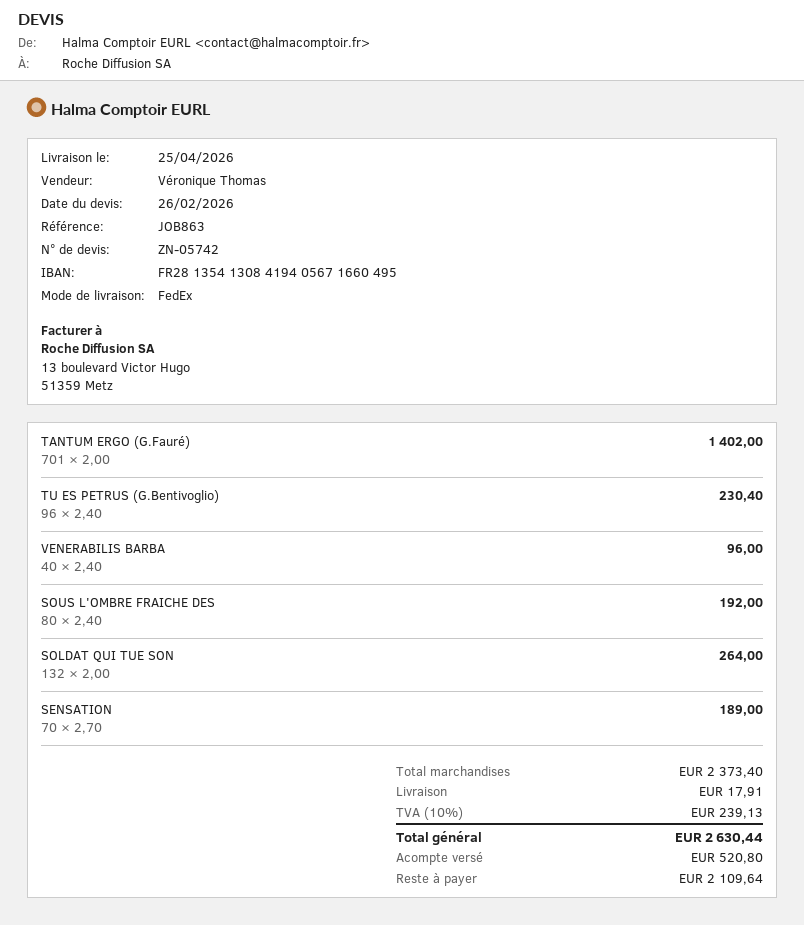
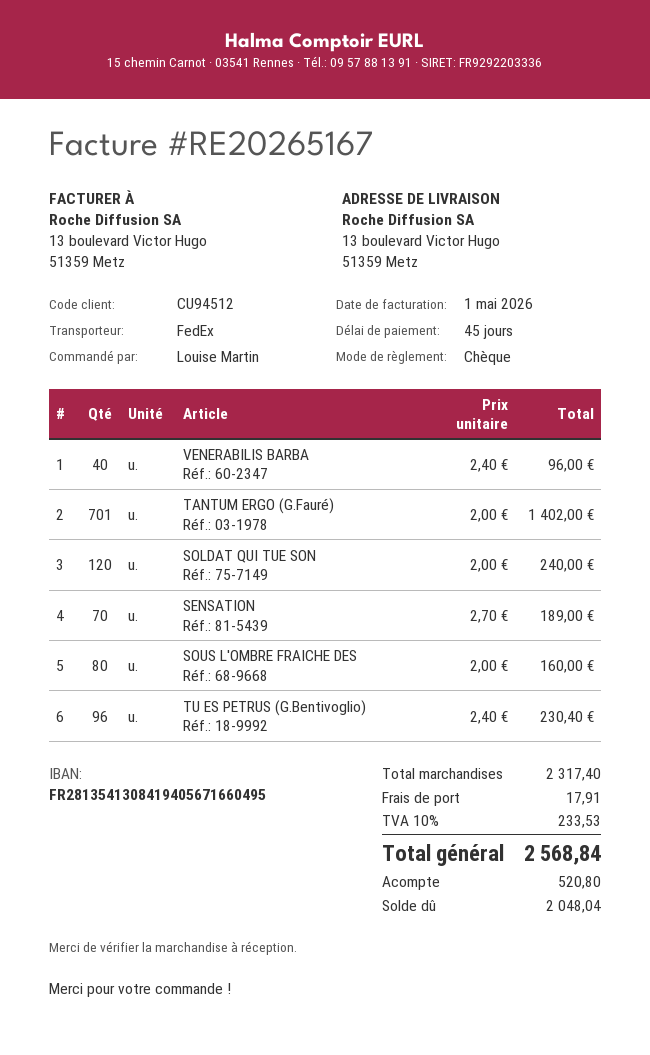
SOUS L'OMBRE FRAICHE DES: 80 x 2.40 = 192.00 -> 80 x 2.00 = 160.00
SOLDAT QUI TUE SON: 132 x 2.00 = 264.00 -> 120 x 2.00 = 240.00
subtotal: 2373.40 -> 2317.40
tax: 10% = 239.13 -> 10% = 233.53
total: 2630.44 -> 2568.84
balance: 2109.64 -> 2048.04

